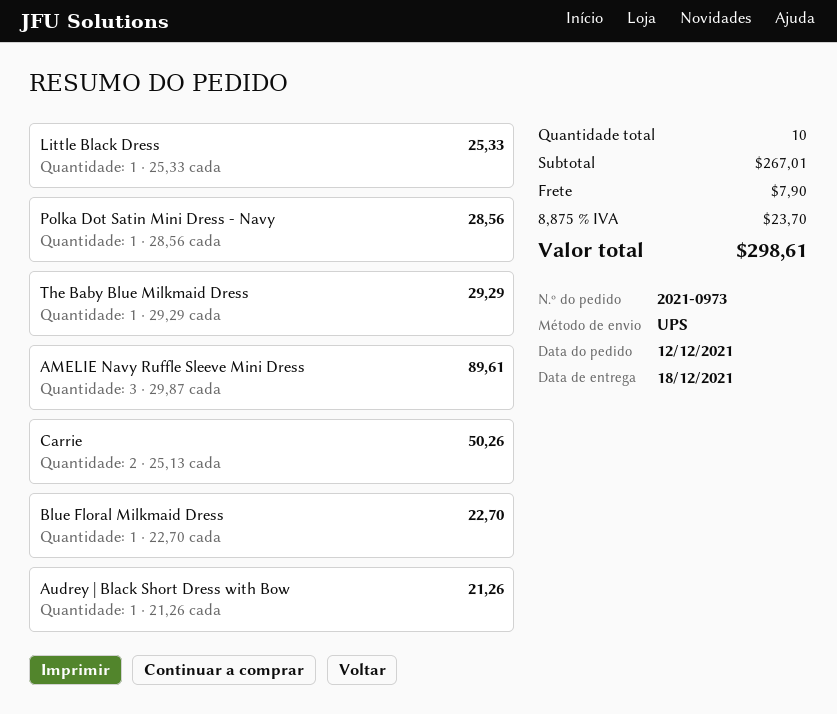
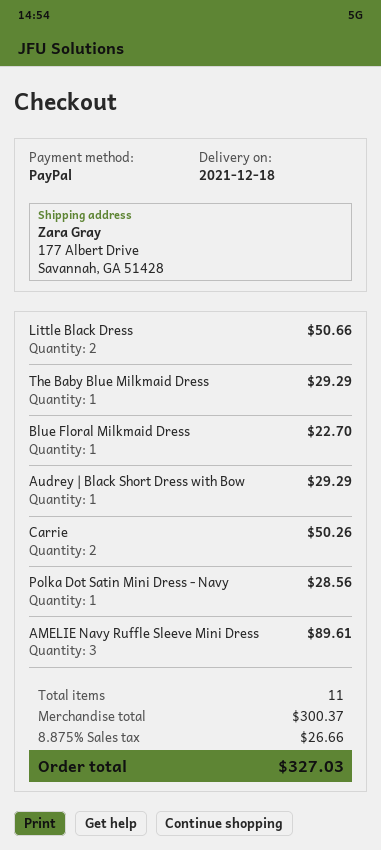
Little Black Dress: 1 for 25.33 -> 2 for 50.66
Audrey | Black Short Dress with Bow: 1 for 21.26 -> 1 for 29.29
total quantity: 10 -> 11
subtotal: 267.01 -> 300.37
shipping: 7.90 -> none
tax: 8.875% = 23.70 -> 8.875% = 26.66
total: 298.61 -> 327.03

